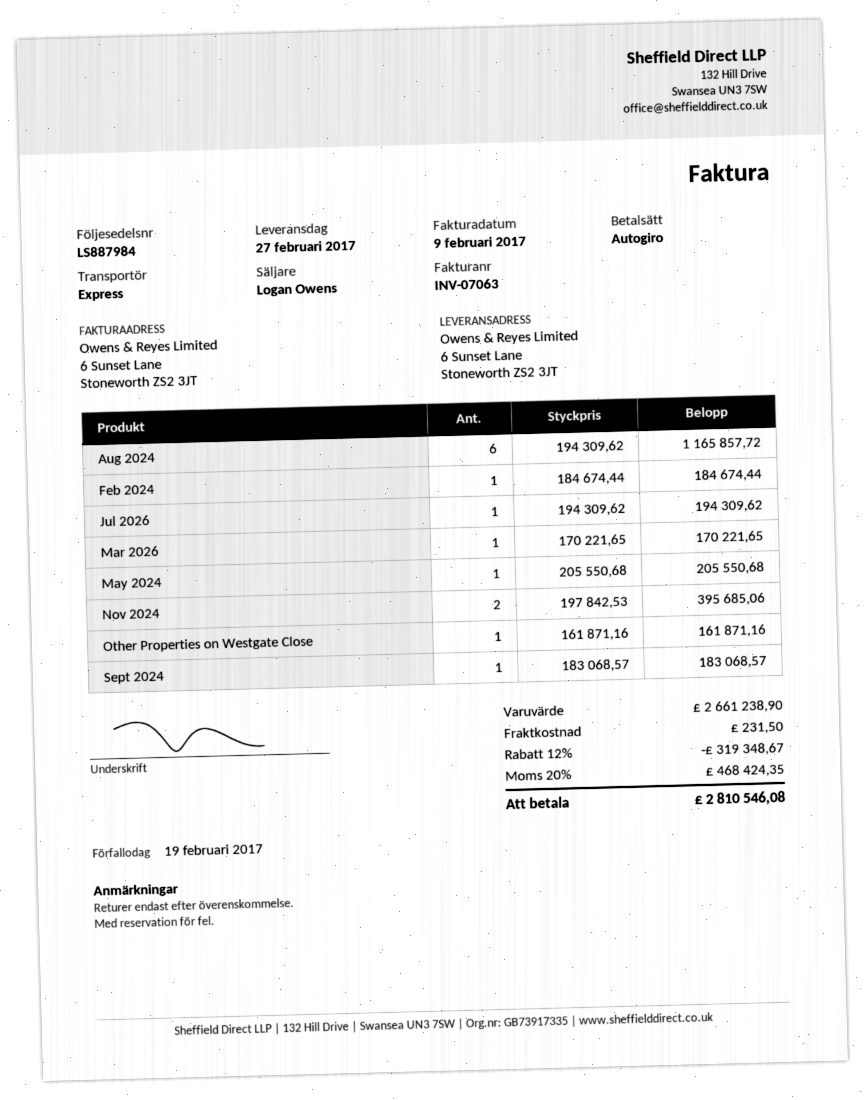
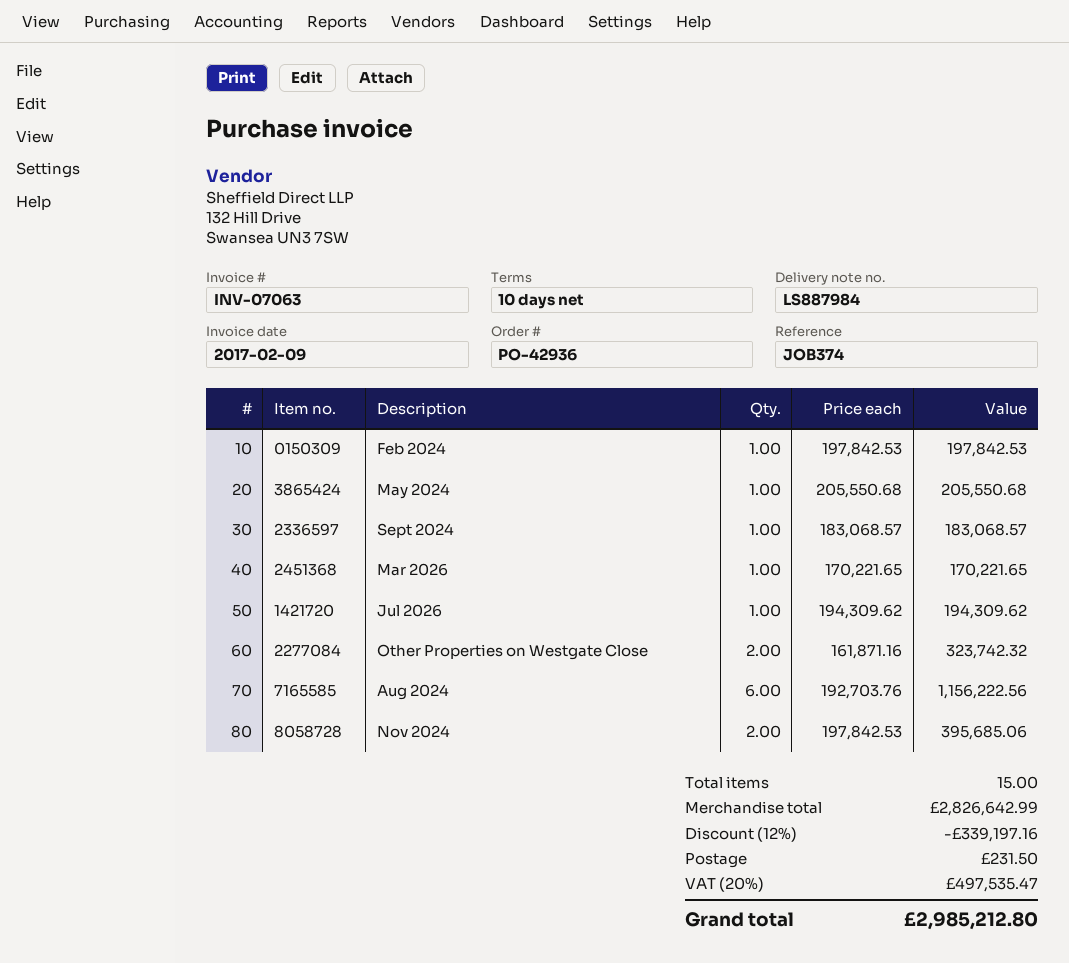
Aug 2024: 6 x 194309.62 = 1165857.72 -> 6 x 192703.76 = 1156222.56
Feb 2024: 1 x 184674.44 = 184674.44 -> 1 x 197842.53 = 197842.53
Other Properties on Westgate Close: 1 x 161871.16 = 161871.16 -> 2 x 161871.16 = 323742.32
subtotal: 2661238.90 -> 2826642.99
discount: 12% = 319348.67 -> 12% = 339197.16
tax: 20% = 468424.35 -> 20% = 497535.47
total: 2810546.08 -> 2985212.80

